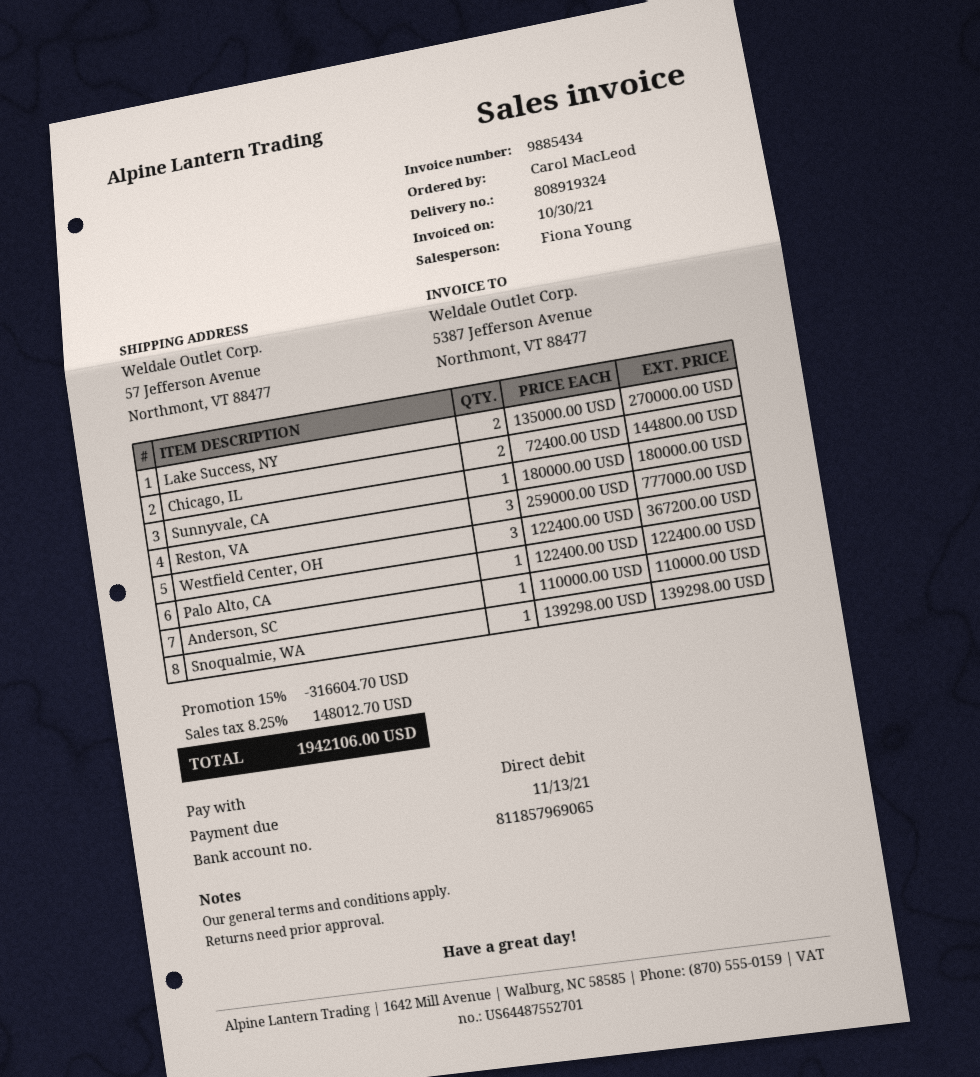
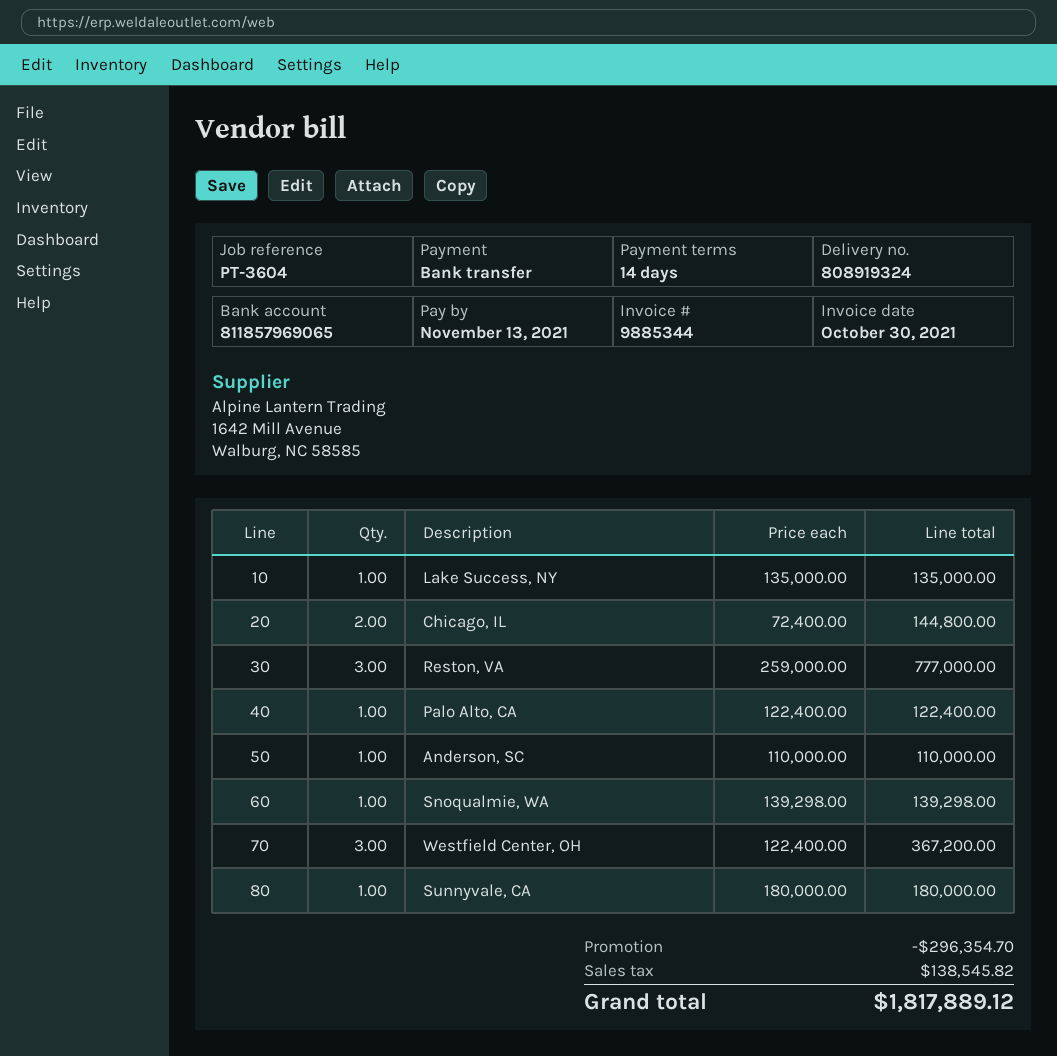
invoice number: 9885434 -> 9885344
payment method: direct debit -> bank transfer
Lake Success, NY: 2 x 135000.00 = 270000.00 -> 1 x 135000.00 = 135000.00
discount: 316604.70 -> 296354.70
tax: 148012.70 -> 138545.82
total: 1942106.00 -> 1817889.12

